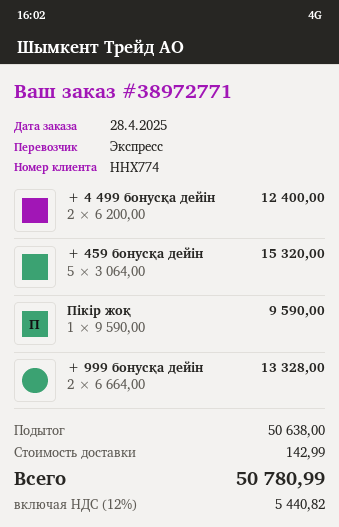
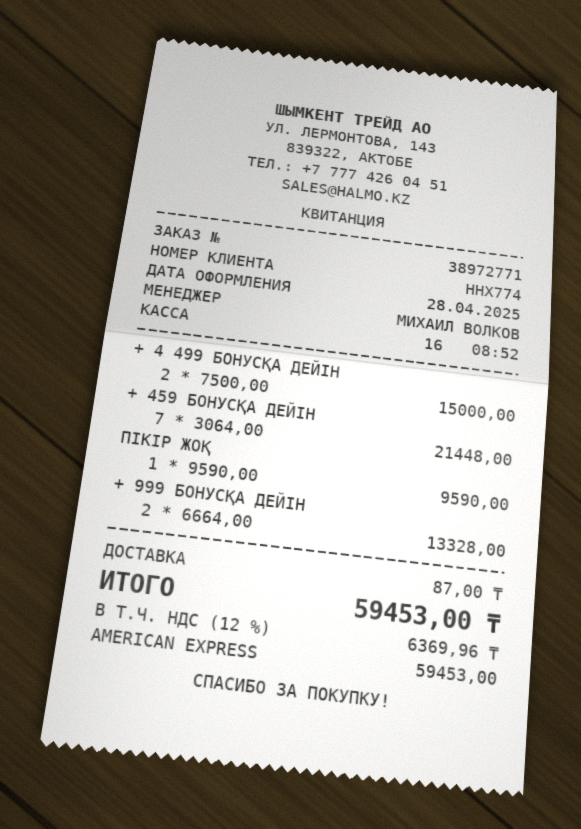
+ 4 499 бонусқа дейін: 2 x 6200.00 = 12400.00 -> 2 x 7500.00 = 15000.00
+ 459 бонусқа дейін: 5 x 3064.00 = 15320.00 -> 7 x 3064.00 = 21448.00
shipping: 142.99 -> 87.00
tax: 12% = 5440.82 -> 12% = 6369.96
total: 50780.99 -> 59453.00

